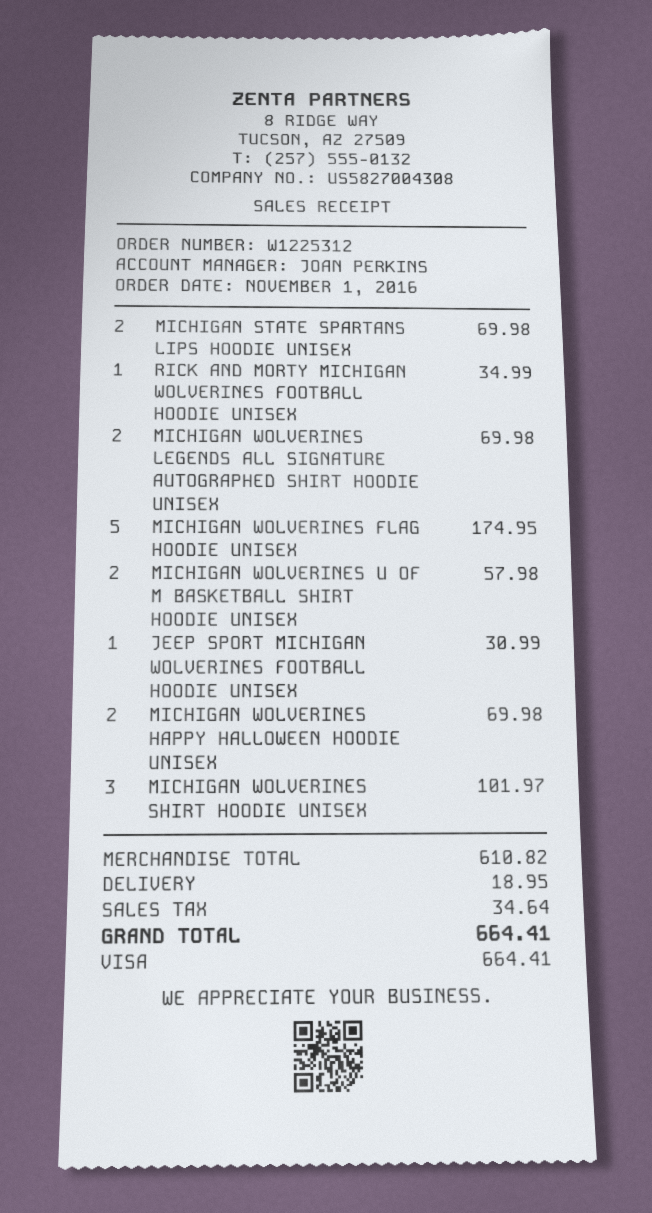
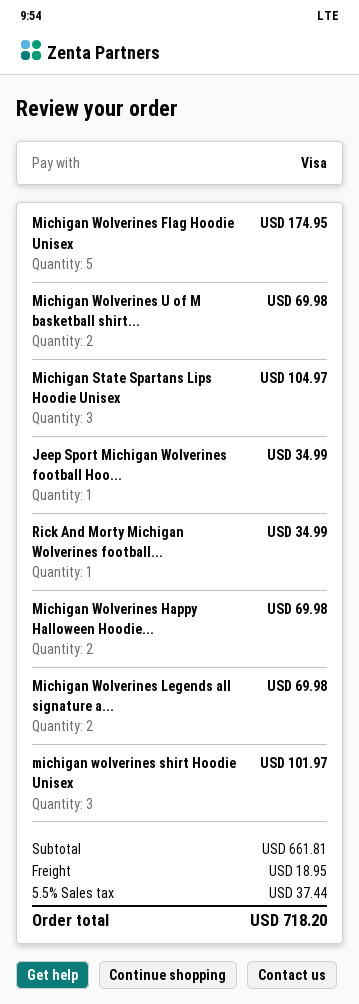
MICHIGAN STATE SPARTANS LIPS HOODIE UNISEX: 2 for 69.98 -> 3 for 104.97
MICHIGAN WOLVERINES U OF M BASKETBALL SHIRT HOODIE UNISEX: 2 for 57.98 -> 2 for 69.98
JEEP SPORT MICHIGAN WOLVERINES FOOTBALL HOODIE UNISEX: 1 for 30.99 -> 1 for 34.99
subtotal: 610.82 -> 661.81
tax: 34.64 -> 37.44
total: 664.41 -> 718.20

